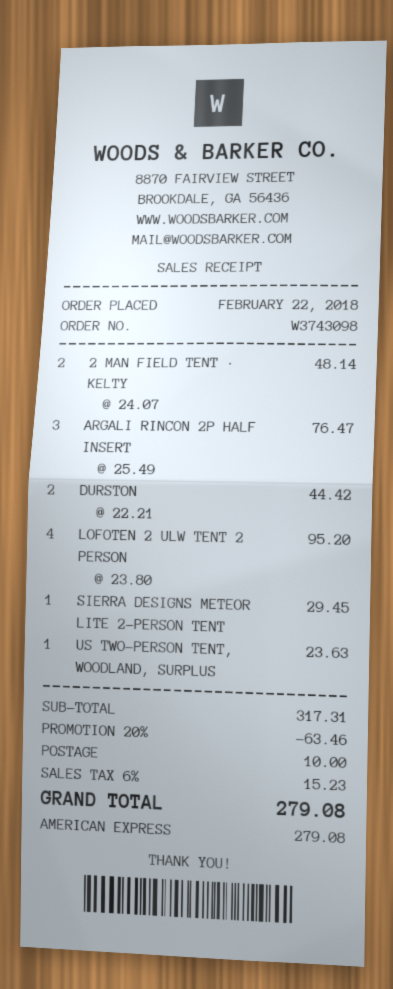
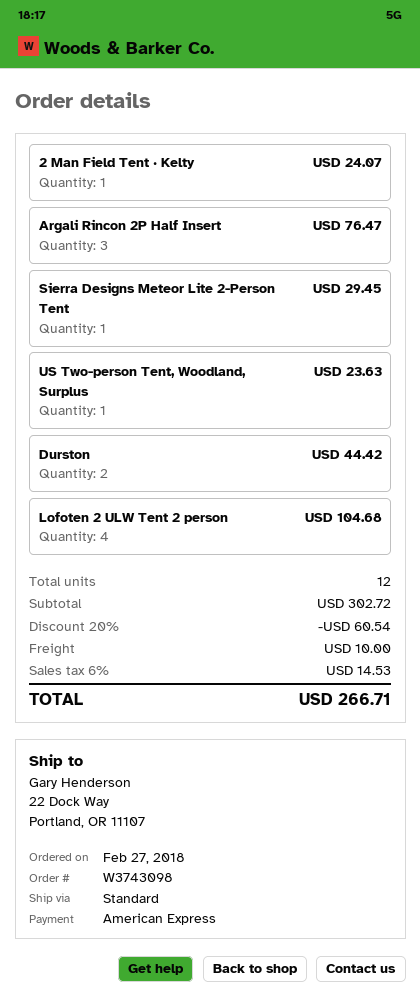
order date: 2018-02-22 -> 2018-02-27
2 MAN FIELD TENT · KELTY: 2 for 48.14 -> 1 for 24.07
LOFOTEN 2 ULW TENT 2 PERSON: 4 for 95.20 -> 4 for 104.68
subtotal: 317.31 -> 302.72
discount: 20% = 63.46 -> 20% = 60.54
tax: 6% = 15.23 -> 6% = 14.53
total: 279.08 -> 266.71

